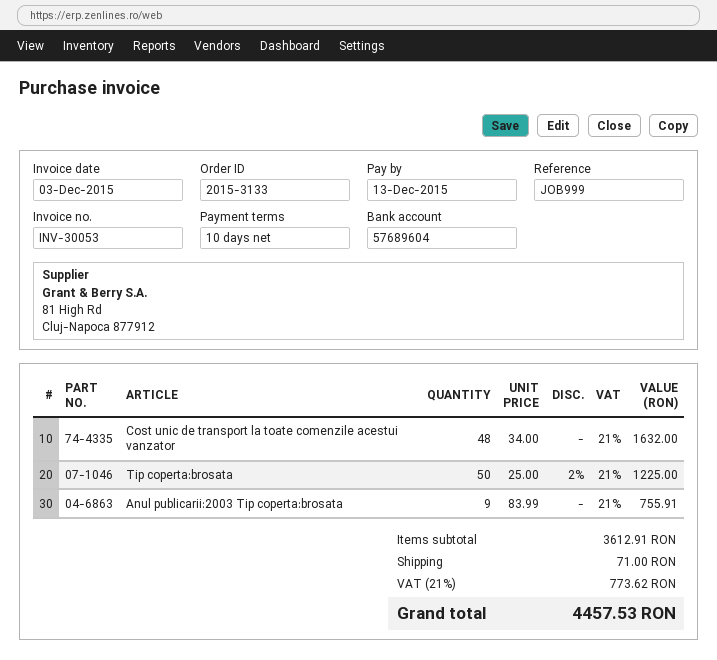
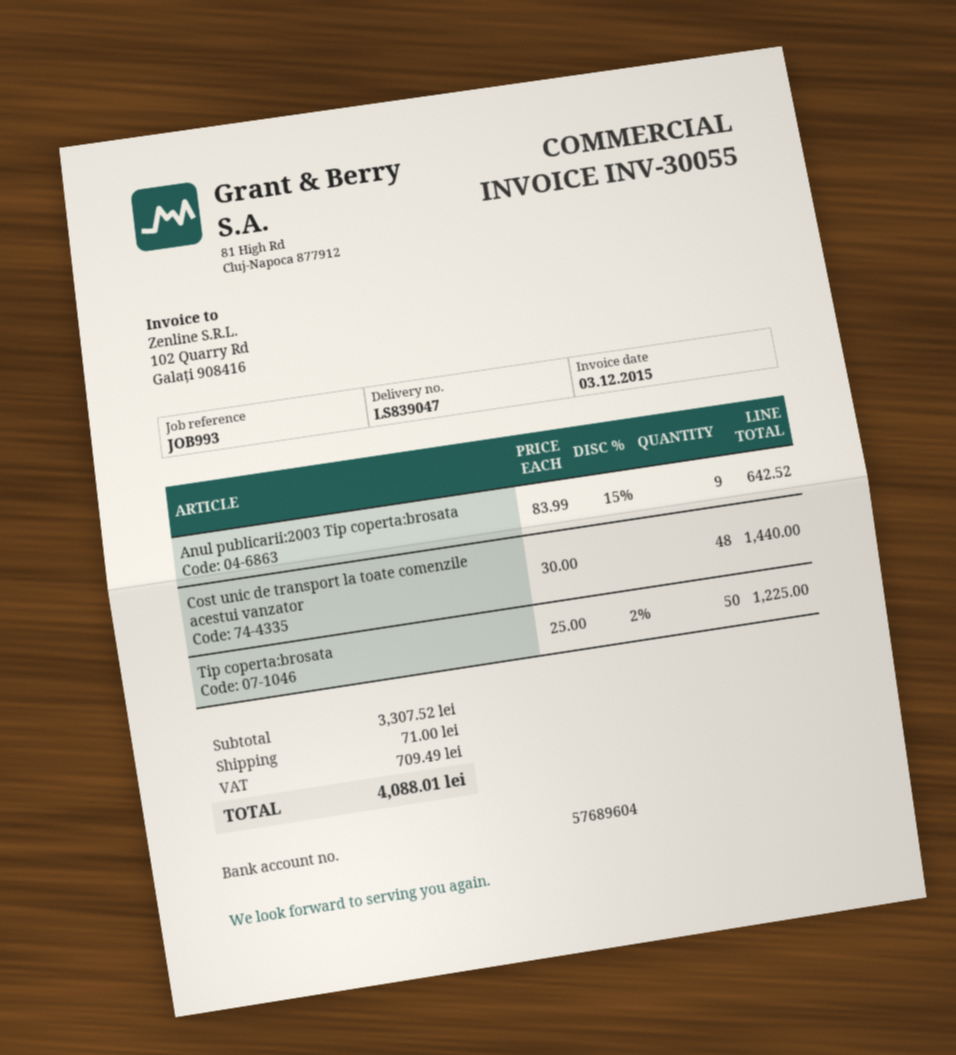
invoice number: INV-30053 -> INV-30055
reference: JOB999 -> JOB993
Cost unic de transport la toate comenzile acestui vanzator: 48 x 34.00 = 1632.00 -> 48 x 30.00 = 1440.00
Anul publicarii:2003 Tip coperta:brosata: 9 x 83.99 = 755.91 -> 9 x 83.99 - 15% = 642.52
subtotal: 3612.91 -> 3307.52
tax: 773.62 -> 709.49
total: 4457.53 -> 4088.01

